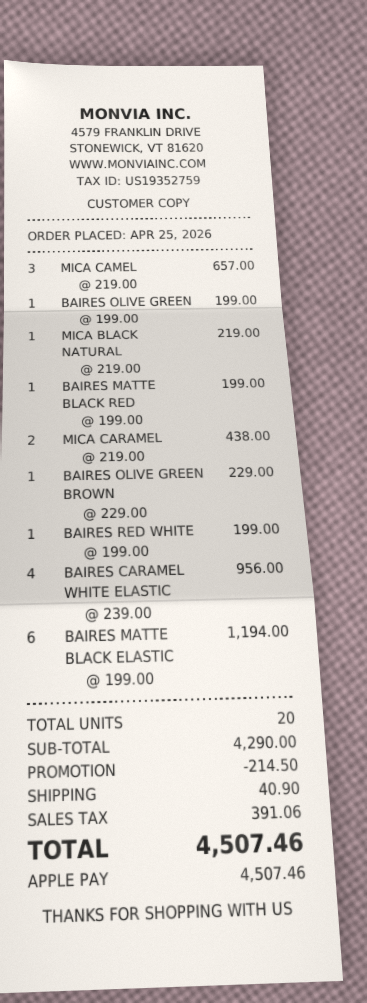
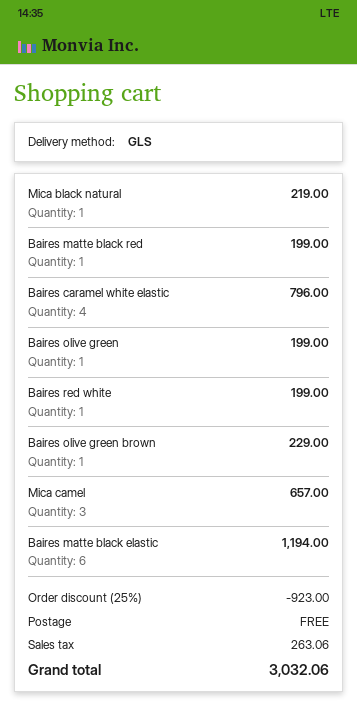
MICA CARAMEL: 2 for 438.00 -> none
BAIRES CARAMEL WHITE ELASTIC: 4 for 956.00 -> 4 for 796.00
discount: 214.50 -> 923.00
shipping: 40.90 -> 0.00
tax: 391.06 -> 263.06
total: 4507.46 -> 3032.06

